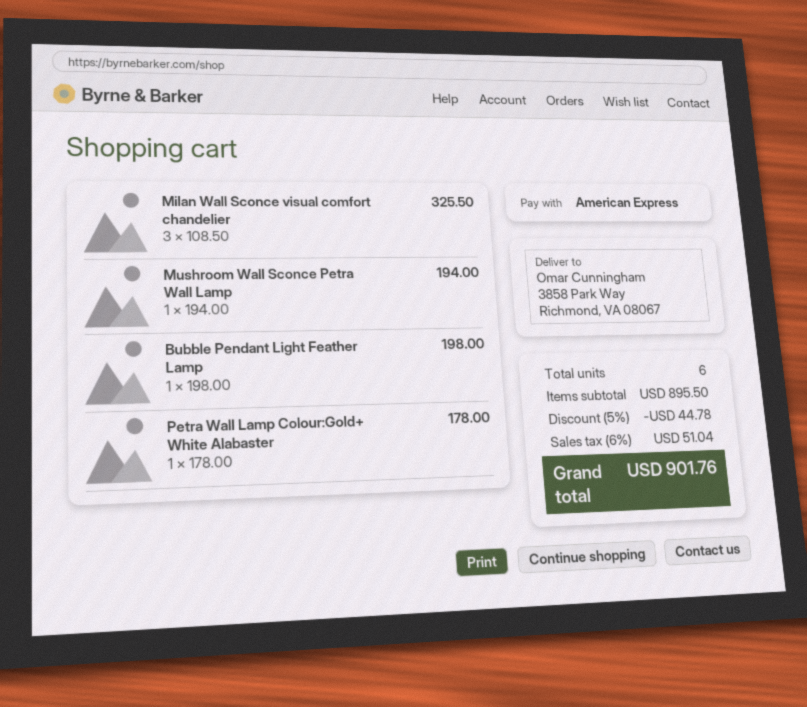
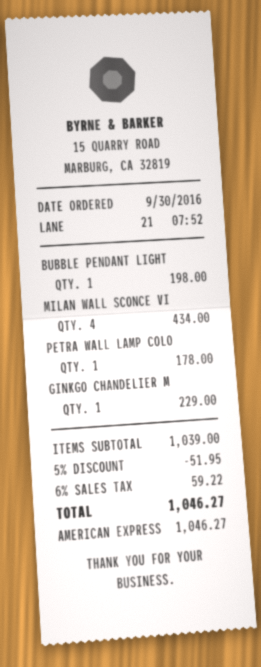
Milan Wall Sconce visual comfort chandelier: 3 for 325.50 -> 4 for 434.00
Mushroom Wall Sconce Petra Wall Lamp: 1 for 194.00 -> none
GINKGO CHANDELIER M: none -> 1 for 229.00
subtotal: 895.50 -> 1039.00
discount: 5% = 44.78 -> 5% = 51.95
tax: 6% = 51.04 -> 6% = 59.22
total: 901.76 -> 1046.27

